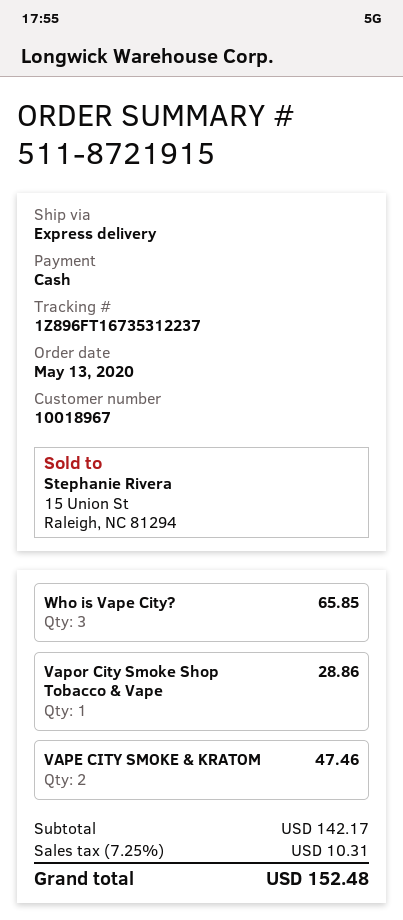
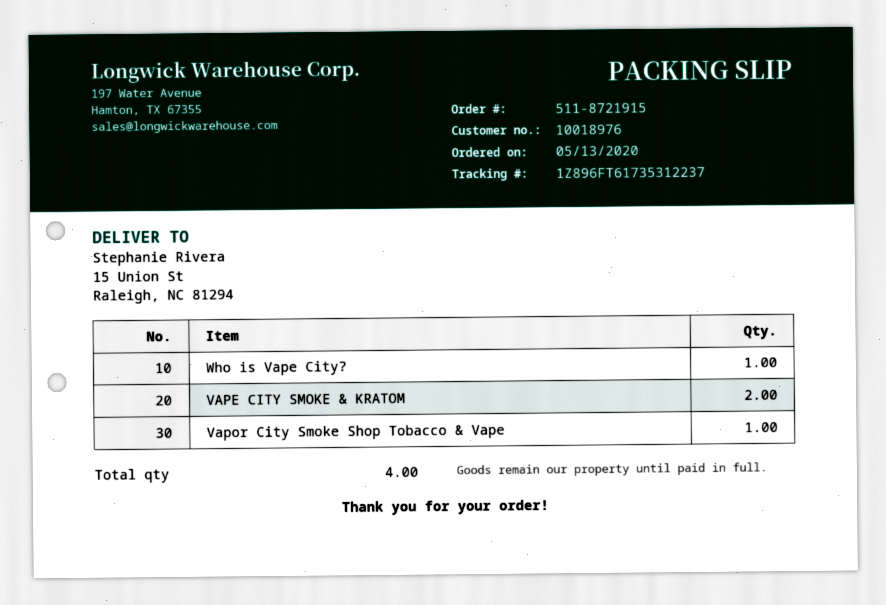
customer number: 10018967 -> 10018976
tracking number: 1Z896FT16735312237 -> 1Z896FT61735312237
Who is Vape City?: 3 -> 1

